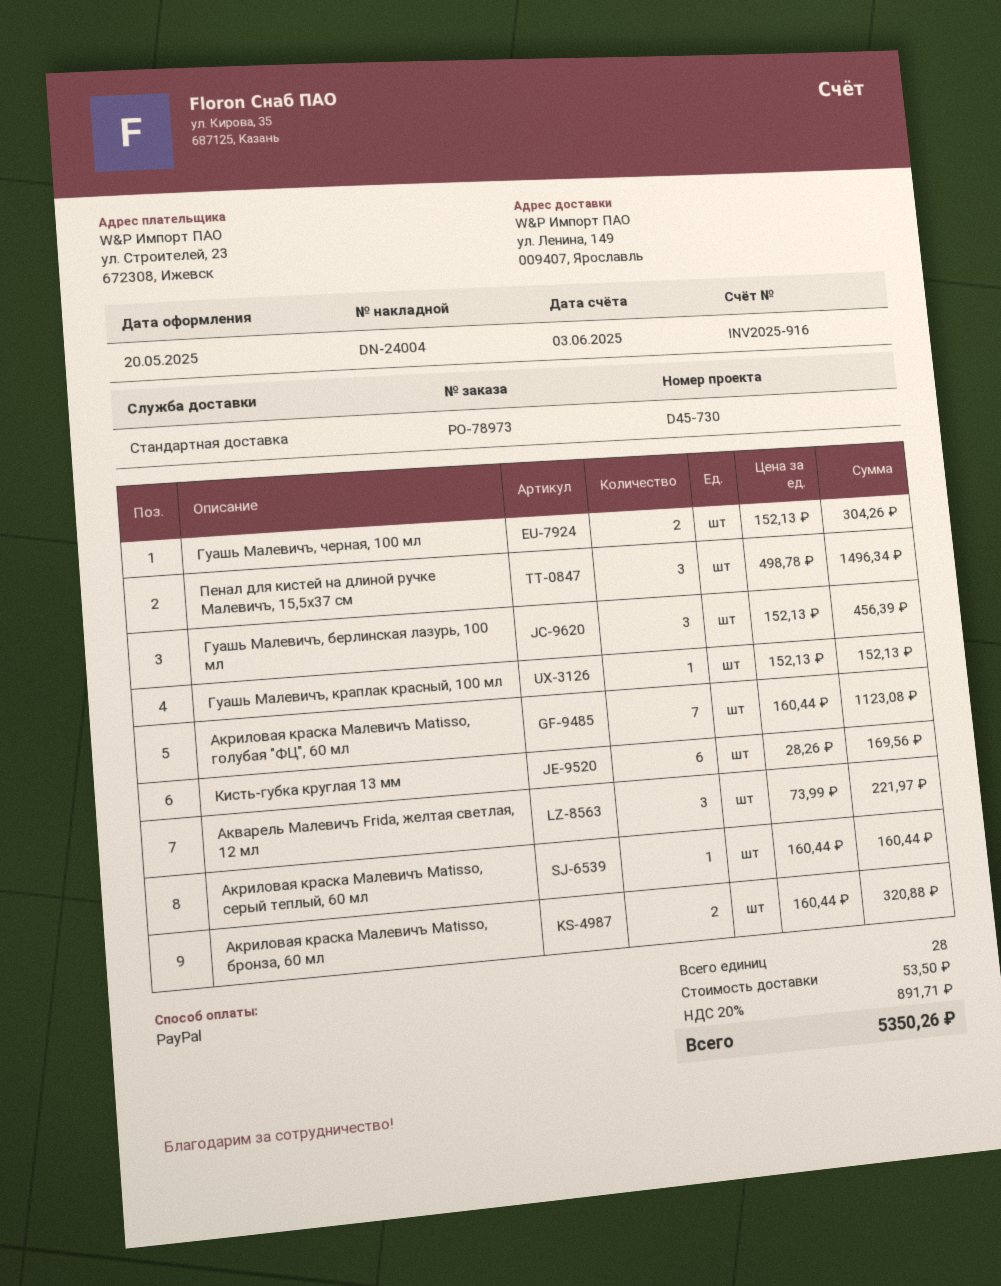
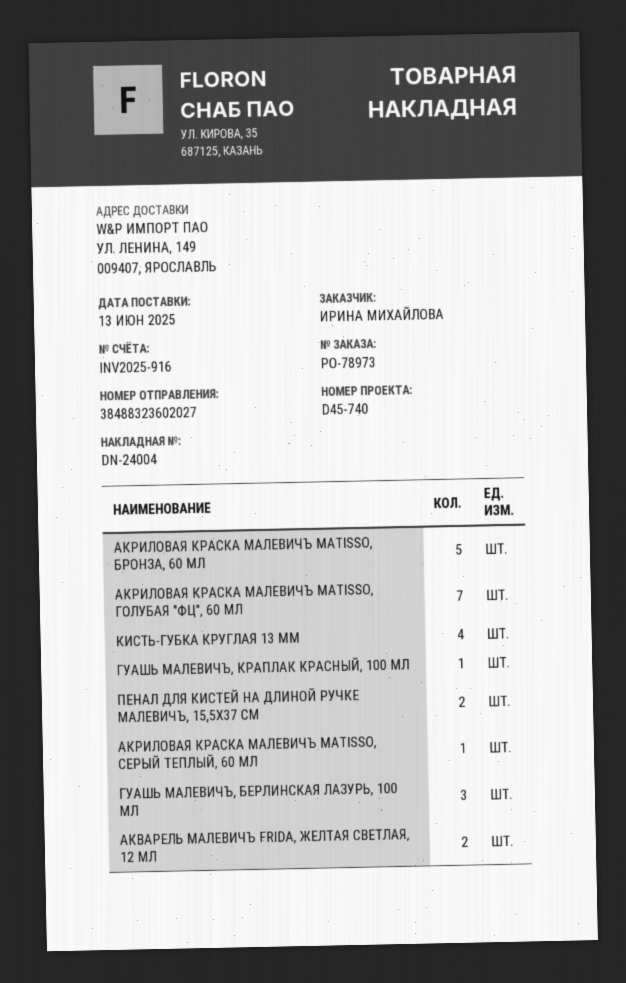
reference: D45-730 -> D45-740
Гуашь Малевичъ, черная, 100 мл: 2 -> none
Пенал для кистей на длиной ручке Малевичъ, 15,5х37 см: 3 -> 2
Кисть-губка круглая 13 мм: 6 -> 4
Акварель Малевичъ Frida, желтая светлая, 12 мл: 3 -> 2
Акриловая краска Малевичъ Matisso, бронза, 60 мл: 2 -> 5

